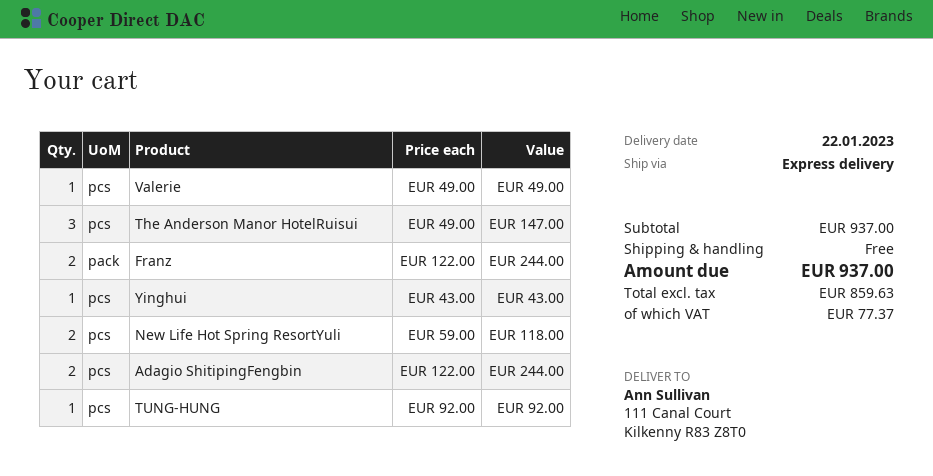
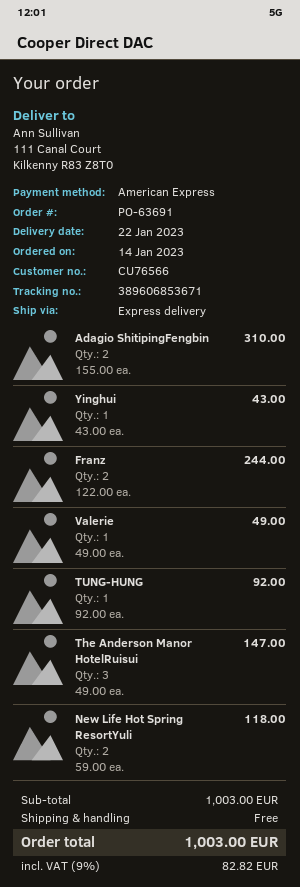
Adagio ShitipingFengbin: 2 x 122.00 = 244.00 -> 2 x 155.00 = 310.00
subtotal: 937.00 -> 1003.00
tax: 77.37 -> 82.82
total: 937.00 -> 1003.00

